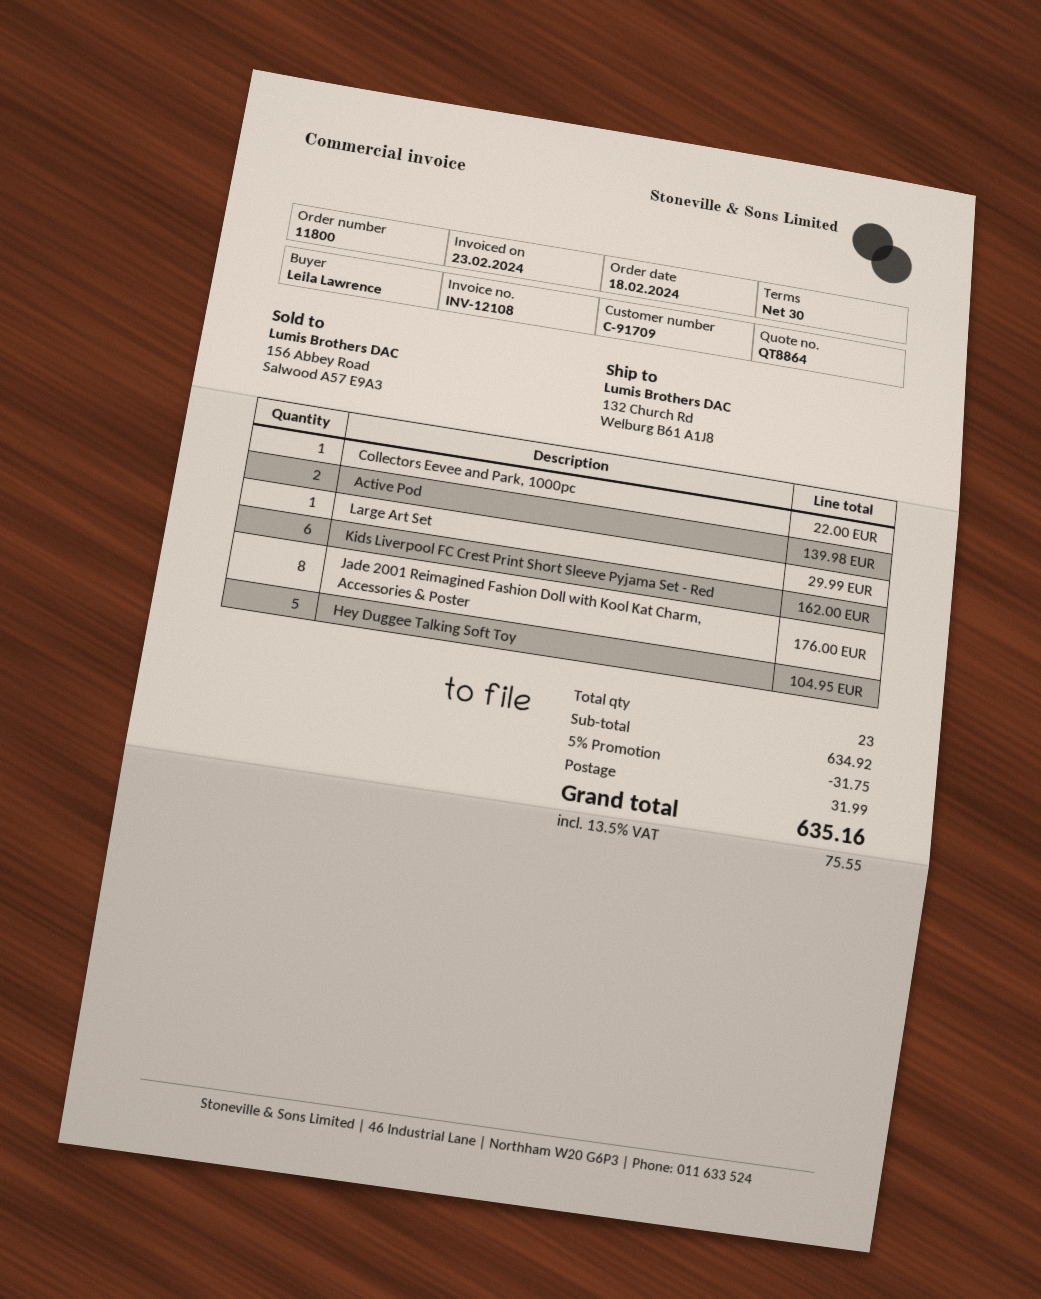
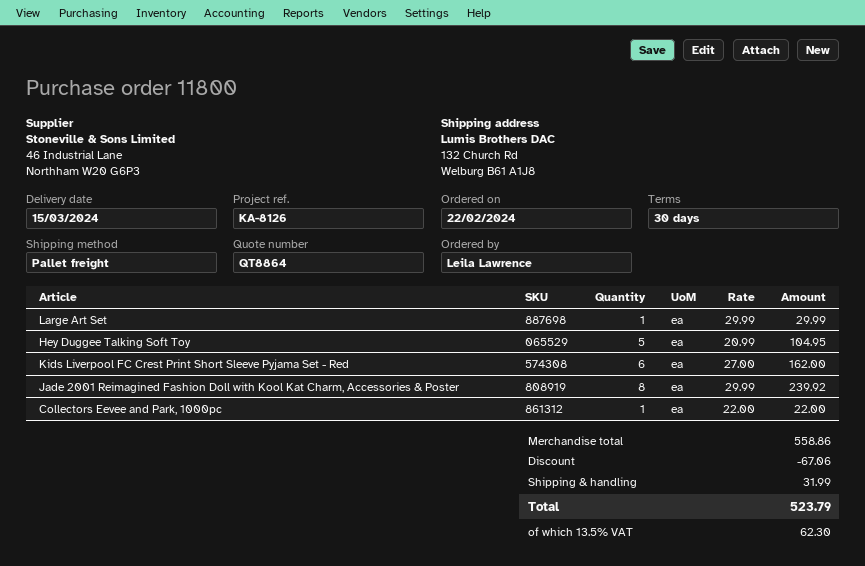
order date: 2024-02-18 -> 2024-02-22
Active Pod: 2 for 139.98 -> none
Jade 2001 Reimagined Fashion Doll with Kool Kat Charm, Accessories & Poster: 8 for 176.00 -> 8 for 239.92
subtotal: 634.92 -> 558.86
discount: 31.75 -> 67.06
tax: 13.5% = 75.55 -> 13.5% = 62.30
total: 635.16 -> 523.79

